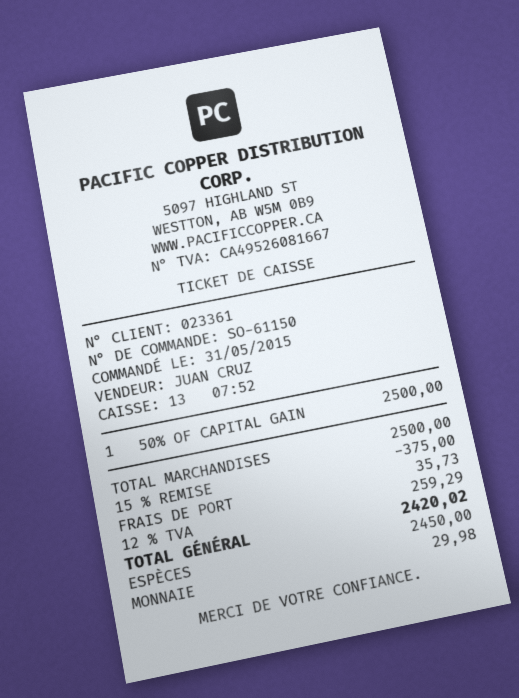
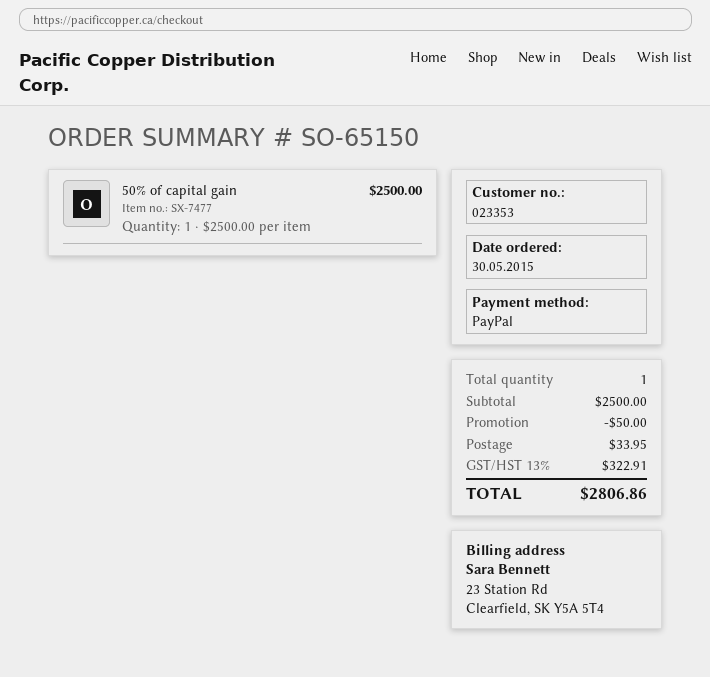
order number: SO-61150 -> SO-65150
order date: 2015-05-31 -> 2015-05-30
customer number: 023361 -> 023353
payment method: cash -> PayPal
discount: 375.00 -> 50.00
shipping: 35.73 -> 33.95
tax: 12% = 259.29 -> 13% = 322.91
total: 2420.02 -> 2806.86

